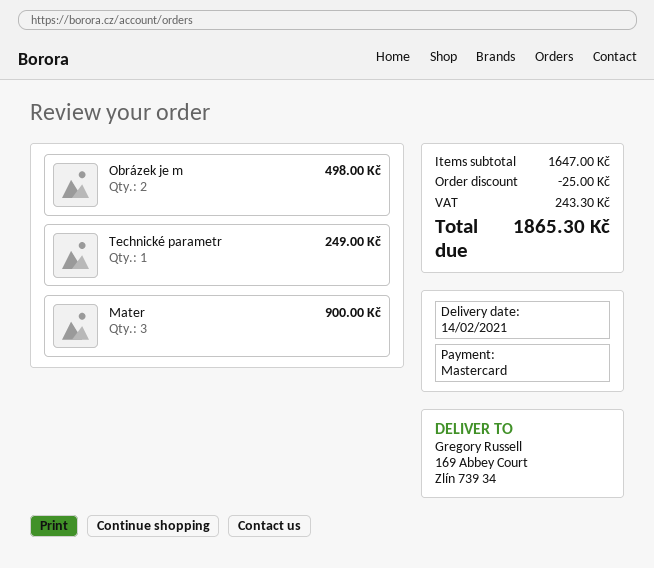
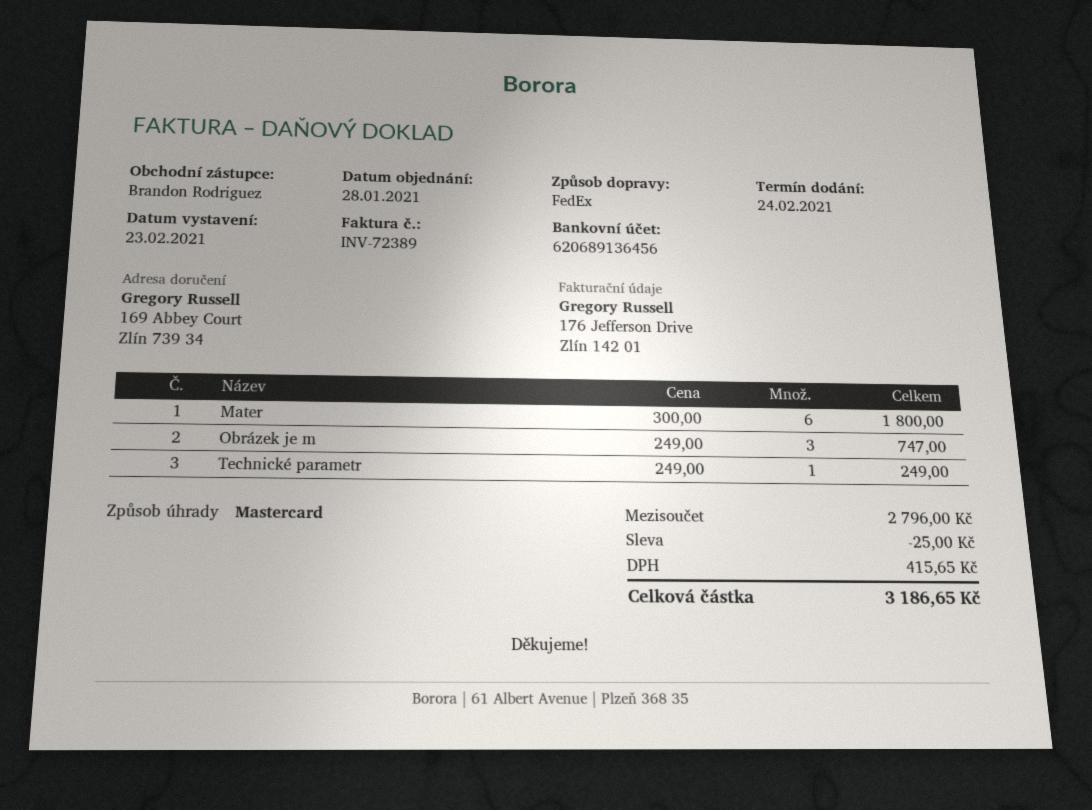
delivery date: 2021-02-14 -> 2021-02-24
Obrázek je m: 2 for 498.00 -> 3 for 747.00
Mater: 3 for 900.00 -> 6 for 1800.00
subtotal: 1647.00 -> 2796.00
tax: 243.30 -> 415.65
total: 1865.30 -> 3186.65

